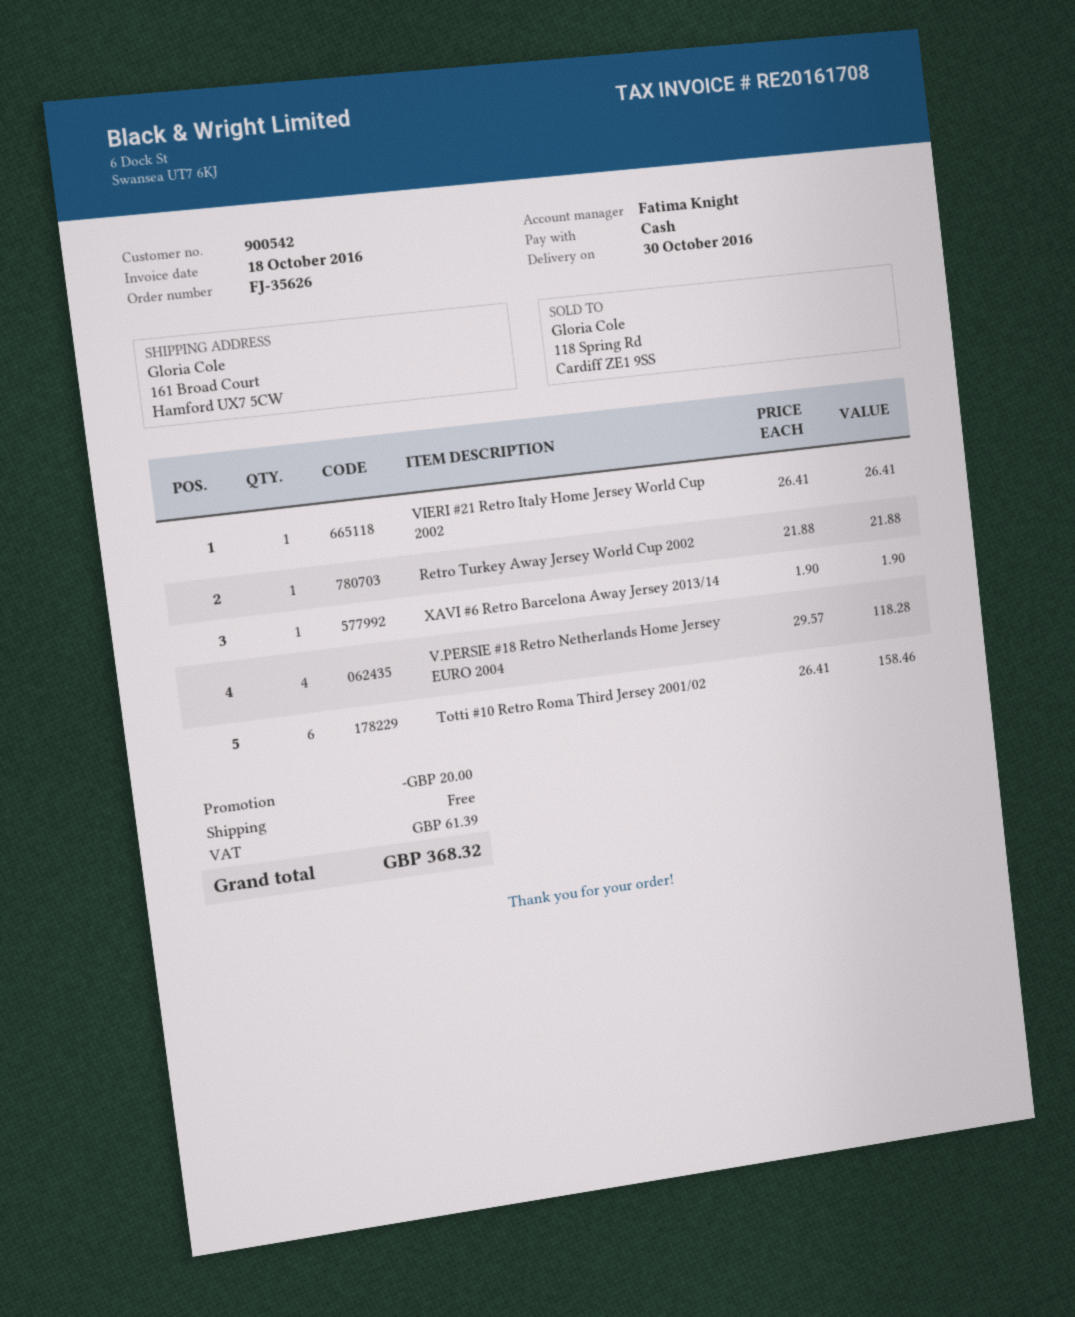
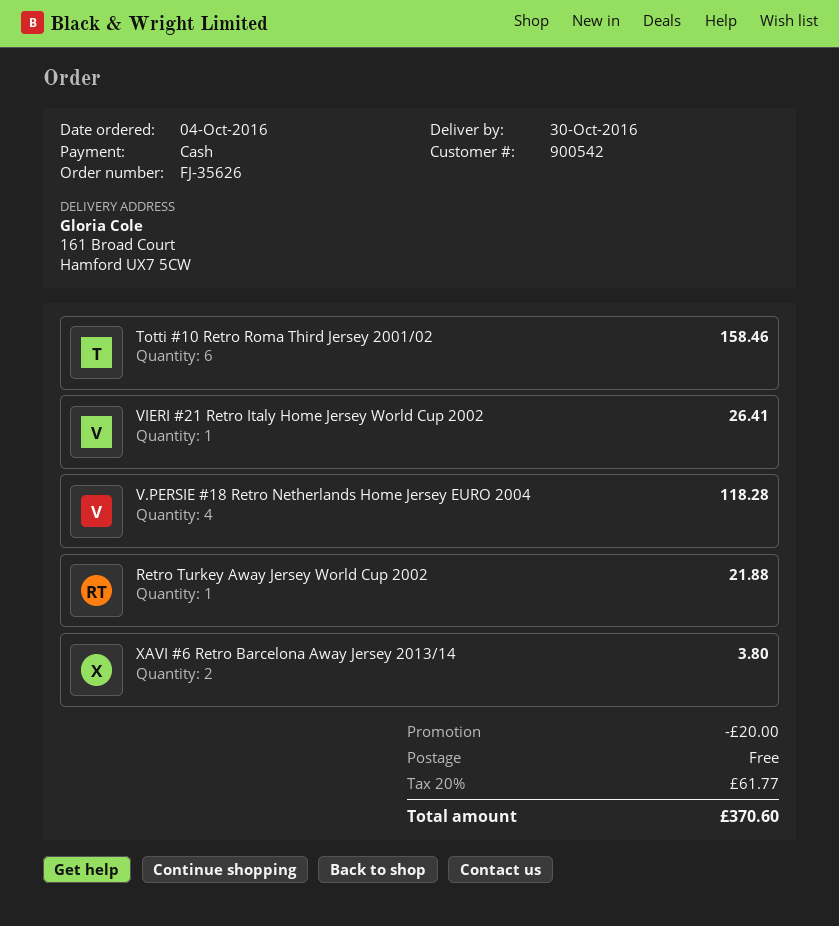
XAVI #6 Retro Barcelona Away Jersey 2013/14: 1 for 1.90 -> 2 for 3.80
tax: 61.39 -> 61.77
total: 368.32 -> 370.60

